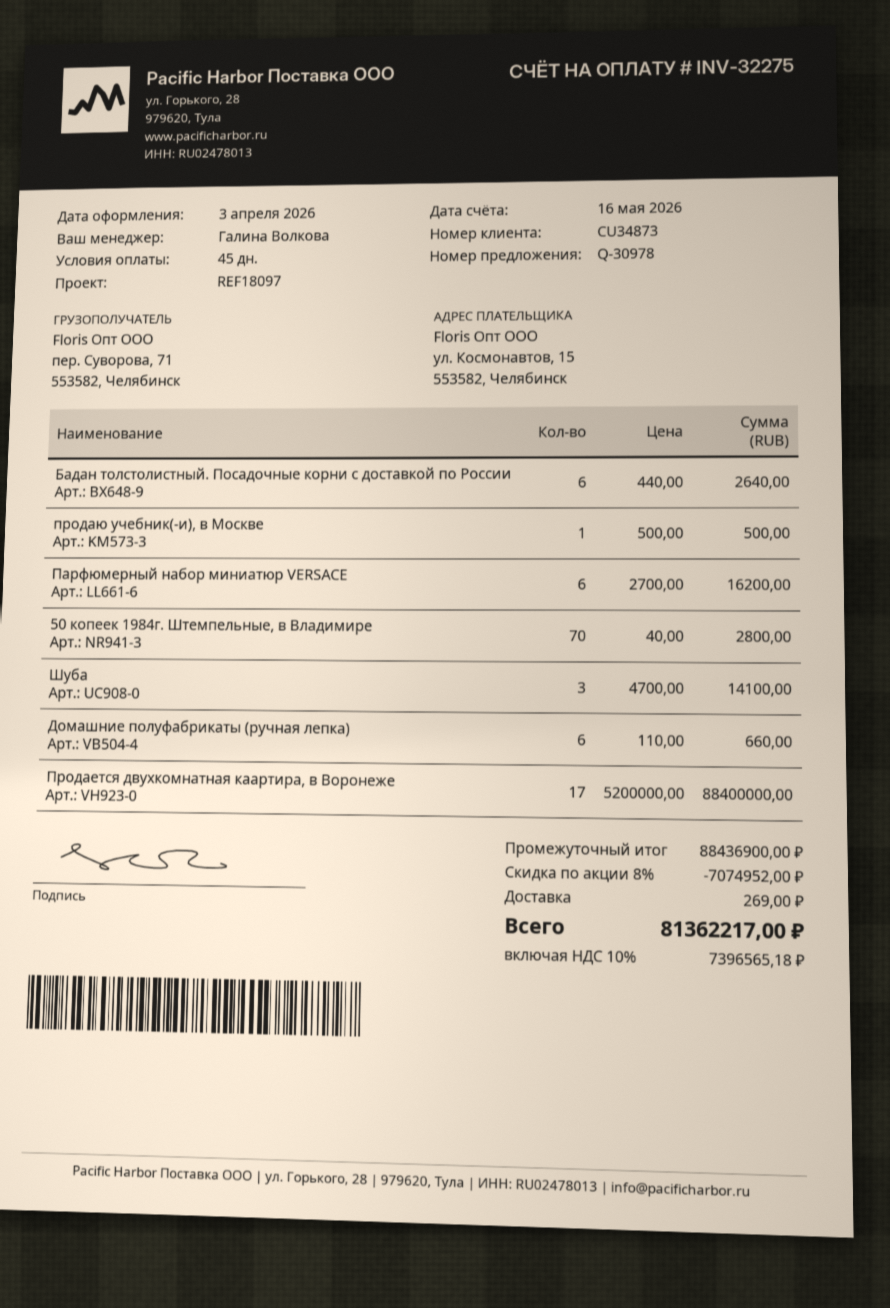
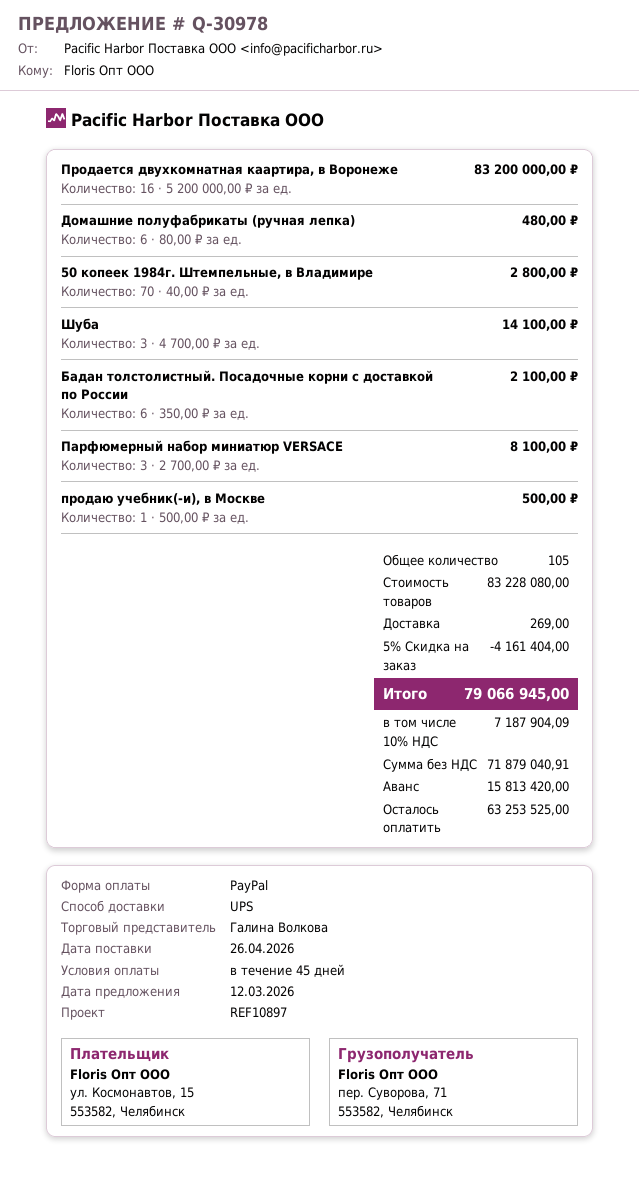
reference: REF18097 -> REF10897
Бадан толстолистный. Посадочные корни с доставкой по России: 6 x 440.00 = 2640.00 -> 6 x 350.00 = 2100.00
Парфюмерный набор миниатюр VERSACE: 6 x 2700.00 = 16200.00 -> 3 x 2700.00 = 8100.00
Домашние полуфабрикаты (ручная лепка): 6 x 110.00 = 660.00 -> 6 x 80.00 = 480.00
Продается двухкомнатная каартира, в Воронеже: 17 x 5200000.00 = 88400000.00 -> 16 x 5200000.00 = 83200000.00
subtotal: 88436900.00 -> 83228080.00
discount: 8% = 7074952.00 -> 5% = 4161404.00
tax: 10% = 7396565.18 -> 10% = 7187904.09
total: 81362217.00 -> 79066945.00

